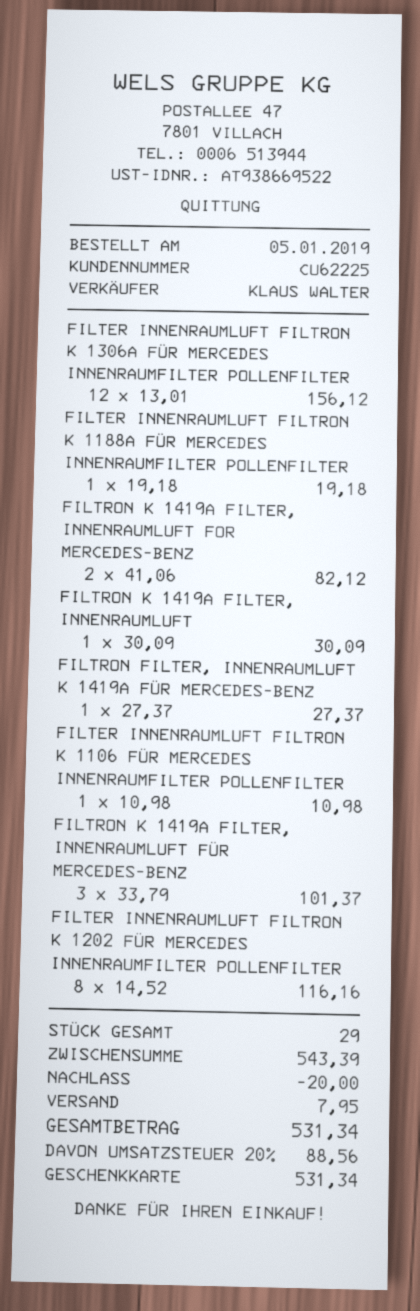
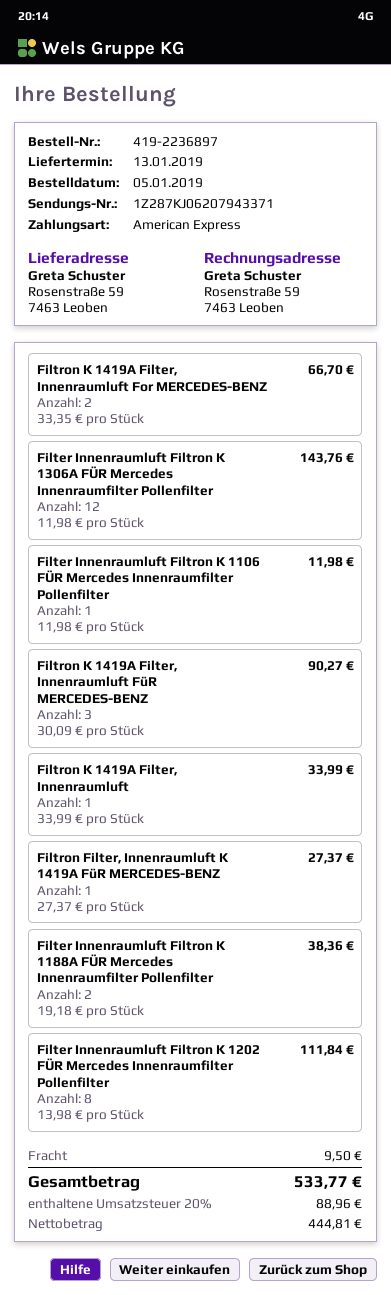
payment method: gift card -> American Express
FILTER INNENRAUMLUFT FILTRON K 1306A FÜR MERCEDES INNENRAUMFILTER POLLENFILTER: 12 x 13.01 = 156.12 -> 12 x 11.98 = 143.76
FILTER INNENRAUMLUFT FILTRON K 1188A FÜR MERCEDES INNENRAUMFILTER POLLENFILTER: 1 x 19.18 = 19.18 -> 2 x 19.18 = 38.36
FILTRON K 1419A FILTER, INNENRAUMLUFT FOR MERCEDES-BENZ: 2 x 41.06 = 82.12 -> 2 x 33.35 = 66.70
FILTRON K 1419A FILTER, INNENRAUMLUFT: 1 x 30.09 = 30.09 -> 1 x 33.99 = 33.99
FILTER INNENRAUMLUFT FILTRON K 1106 FÜR MERCEDES INNENRAUMFILTER POLLENFILTER: 1 x 10.98 = 10.98 -> 1 x 11.98 = 11.98
FILTRON K 1419A FILTER, INNENRAUMLUFT FÜR MERCEDES-BENZ: 3 x 33.79 = 101.37 -> 3 x 30.09 = 90.27
FILTER INNENRAUMLUFT FILTRON K 1202 FÜR MERCEDES INNENRAUMFILTER POLLENFILTER: 8 x 14.52 = 116.16 -> 8 x 13.98 = 111.84
discount: 20.00 -> none
shipping: 7.95 -> 9.50
tax: 20% = 88.56 -> 20% = 88.96
total: 531.34 -> 533.77

